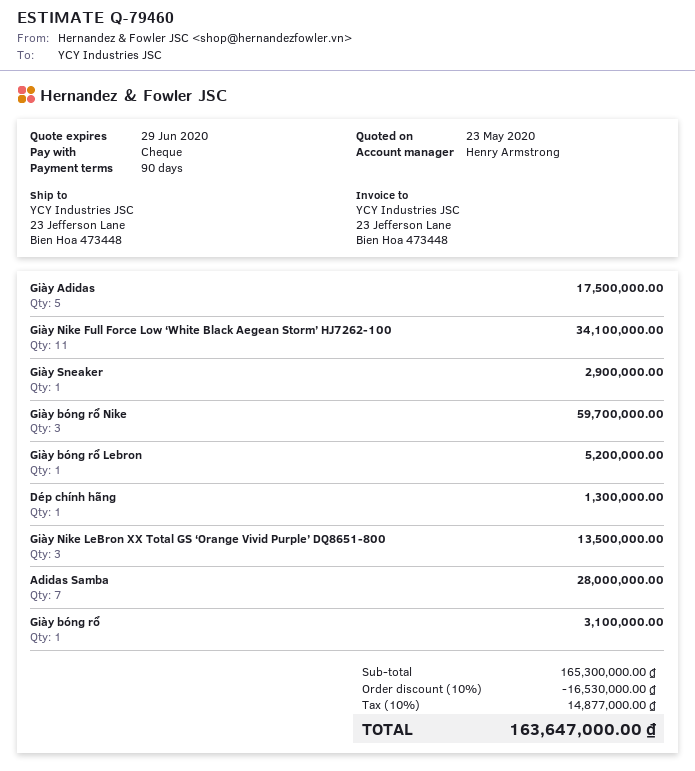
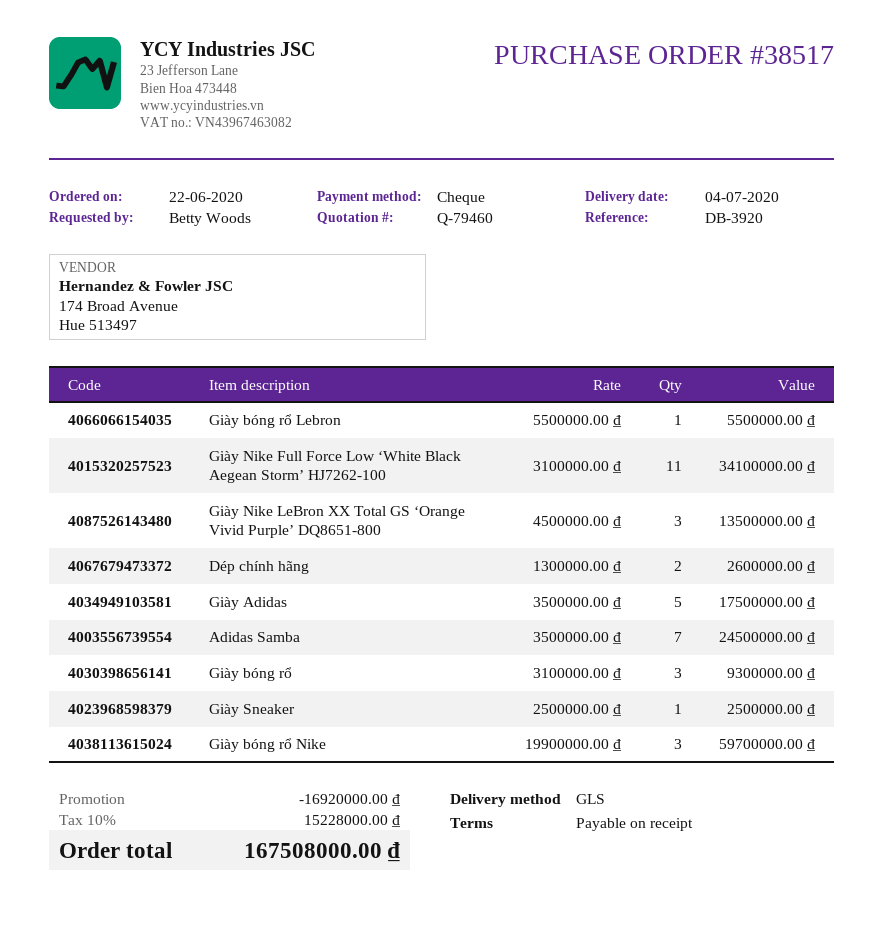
payment terms: 90 days -> on receipt
Giày Sneaker: 1 for 2900000.00 -> 1 for 2500000.00
Giày bóng rổ Lebron: 1 for 5200000.00 -> 1 for 5500000.00
Dép chính hãng: 1 for 1300000.00 -> 2 for 2600000.00
Adidas Samba: 7 for 28000000.00 -> 7 for 24500000.00
Giày bóng rổ: 1 for 3100000.00 -> 3 for 9300000.00
discount: 16530000.00 -> 16920000.00
tax: 10% = 14877000.00 -> 10% = 15228000.00
total: 163647000.00 -> 167508000.00

